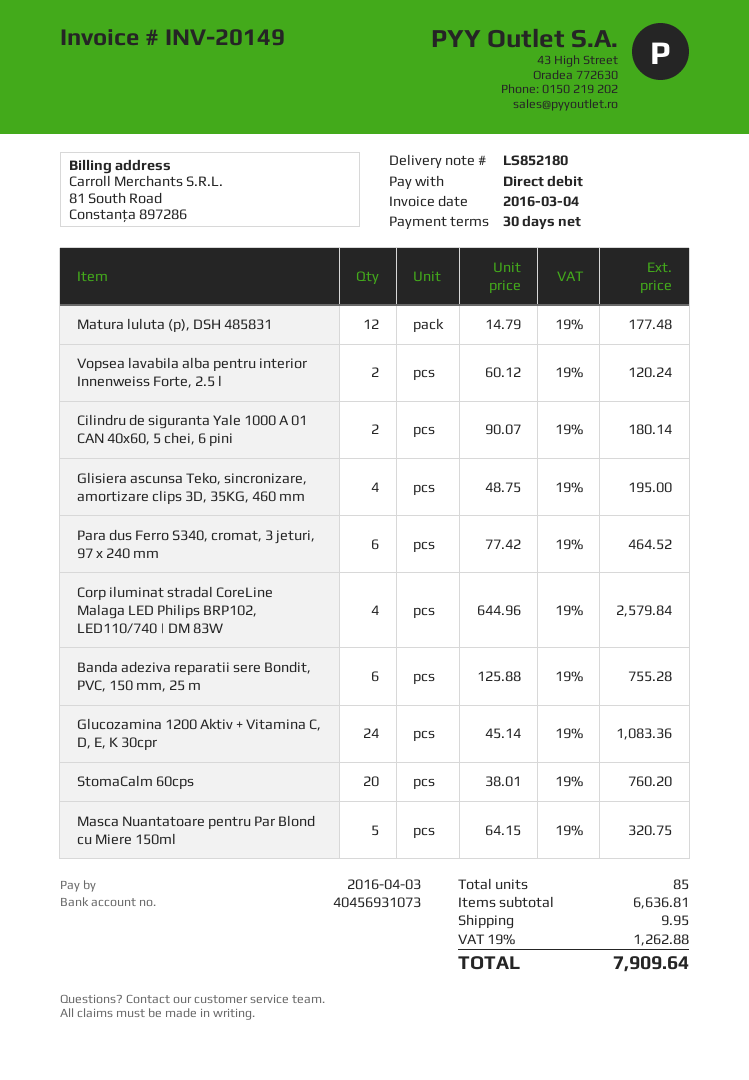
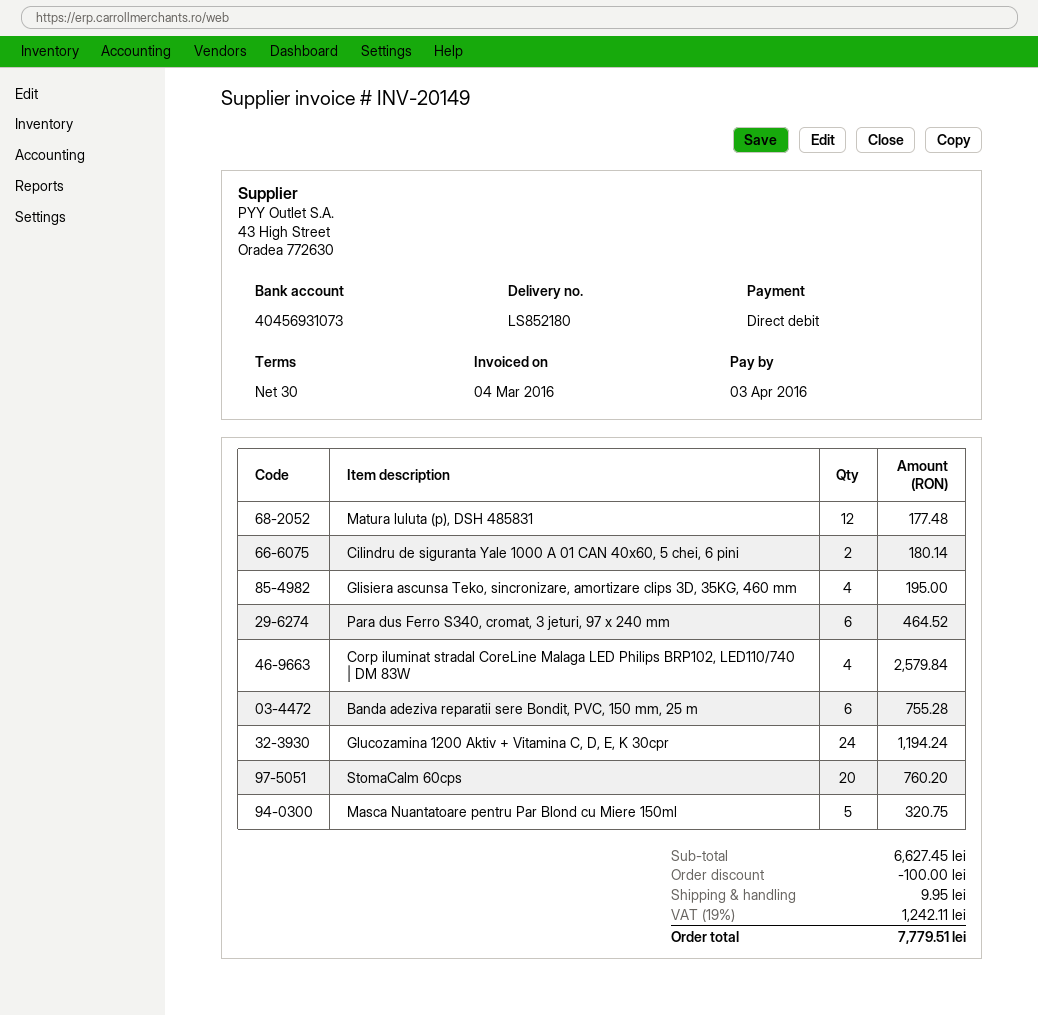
Vopsea lavabila alba pentru interior Innenweiss Forte, 2.5 l: 2 for 120.24 -> none
Glucozamina 1200 Aktiv + Vitamina C, D, E, K 30cpr: 24 for 1083.36 -> 24 for 1194.24
subtotal: 6636.81 -> 6627.45
discount: none -> 100.00
tax: 19% = 1262.88 -> 19% = 1242.11
total: 7909.64 -> 7779.51

